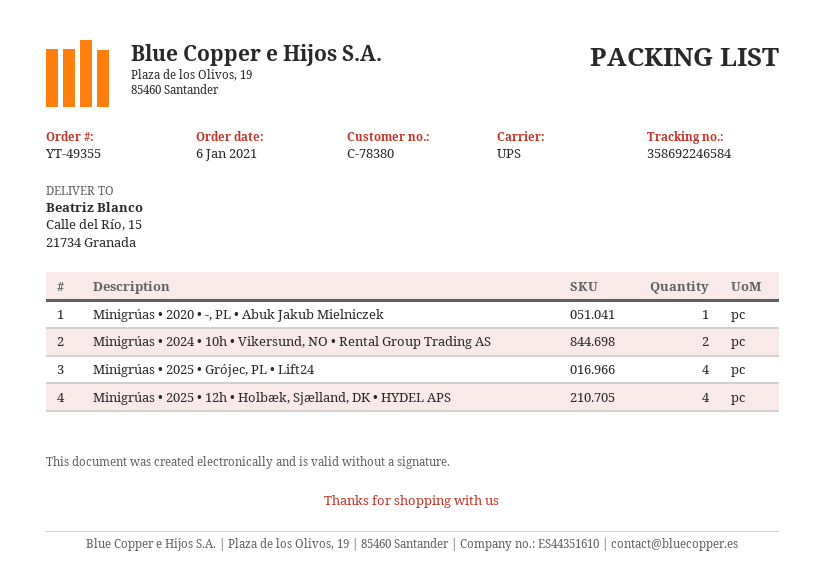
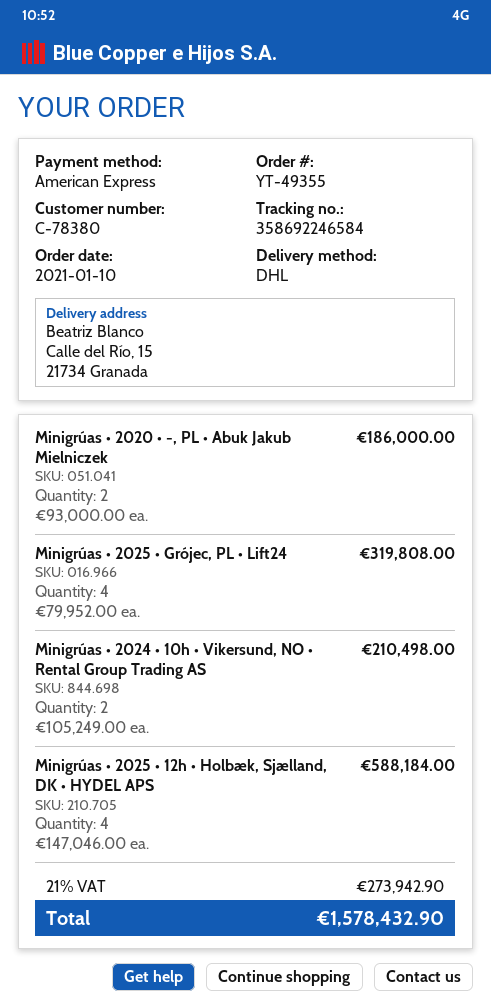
order date: 2021-01-06 -> 2021-01-10
shipping method: UPS -> DHL
Minigrúas • 2020 • -, PL • Abuk Jakub Mielniczek: 1 -> 2

